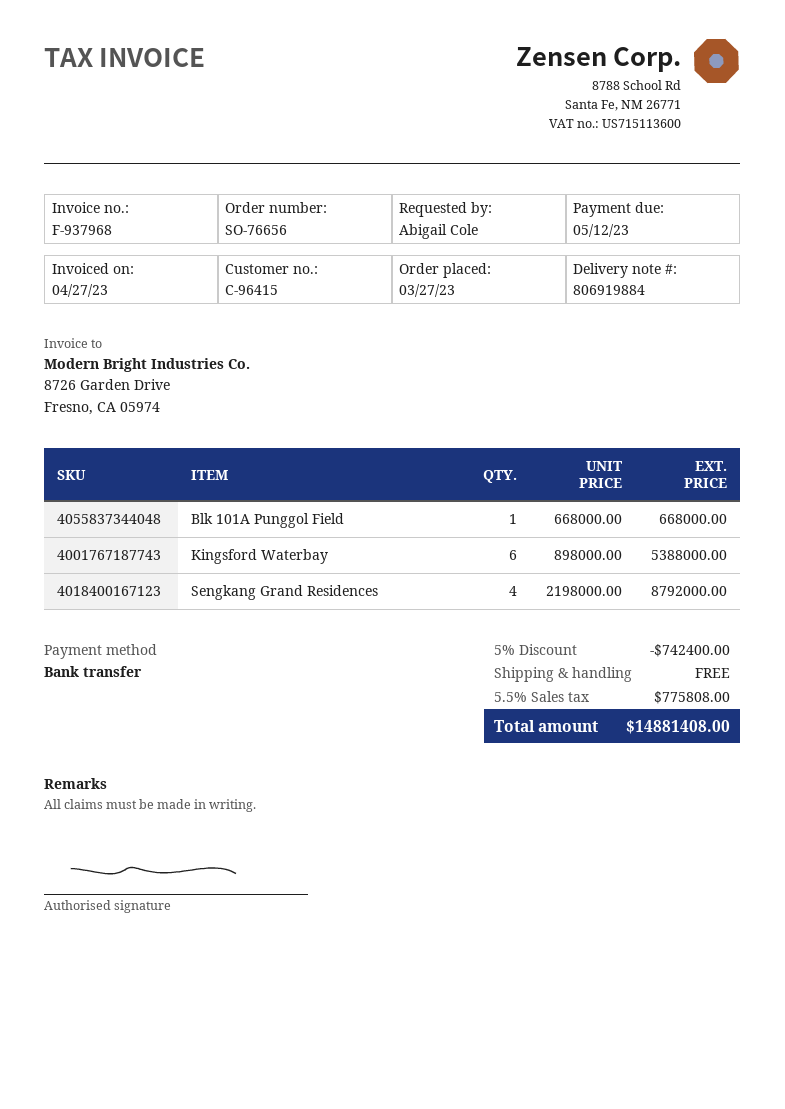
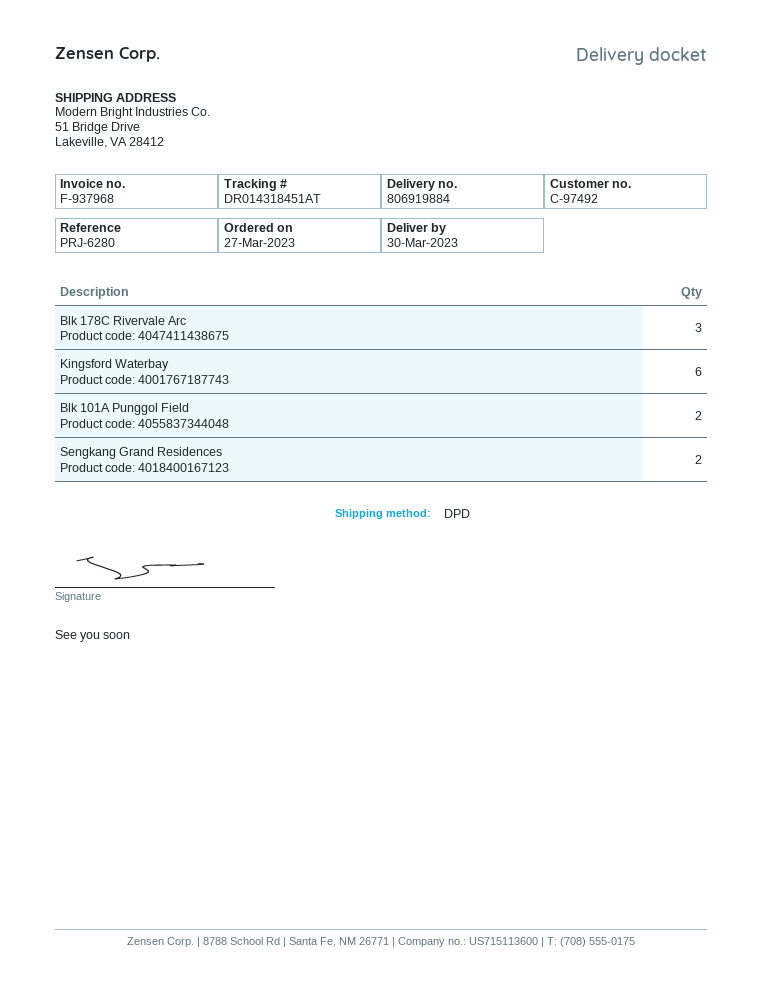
customer number: C-96415 -> C-97492
Blk 101A Punggol Field: 1 -> 2
Sengkang Grand Residences: 4 -> 2
Blk 178C Rivervale Arc: none -> 3

